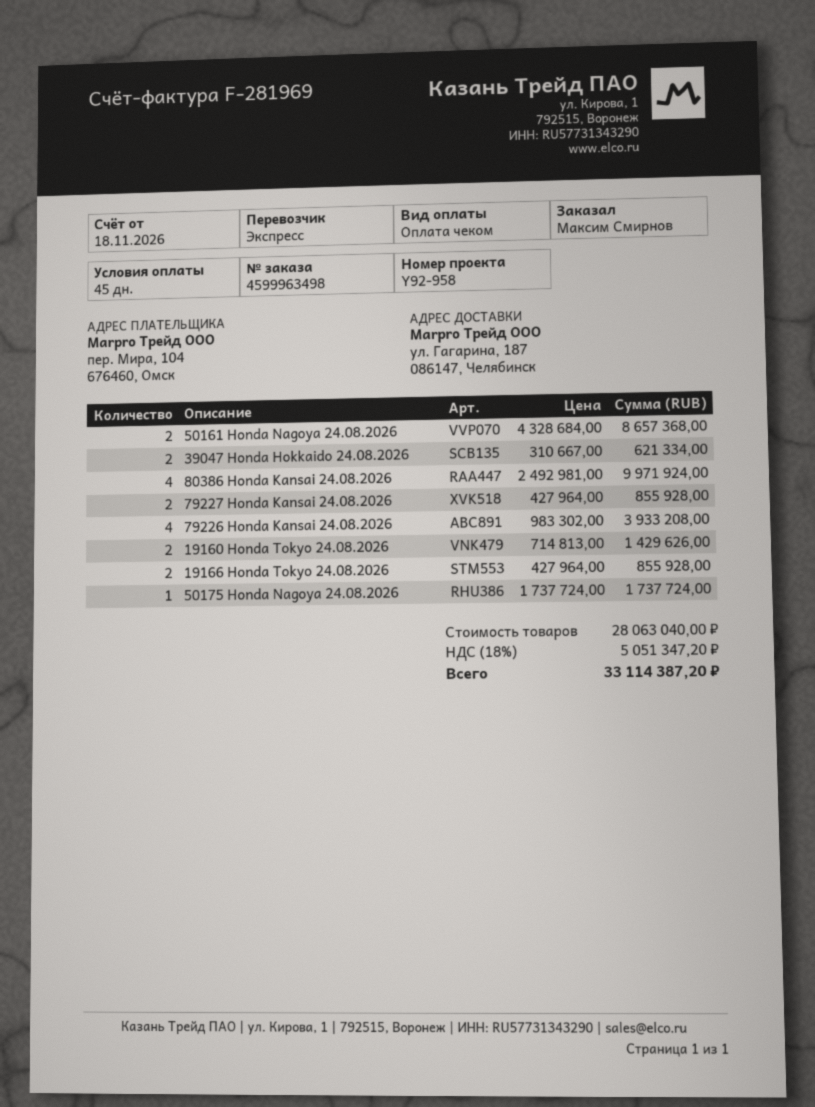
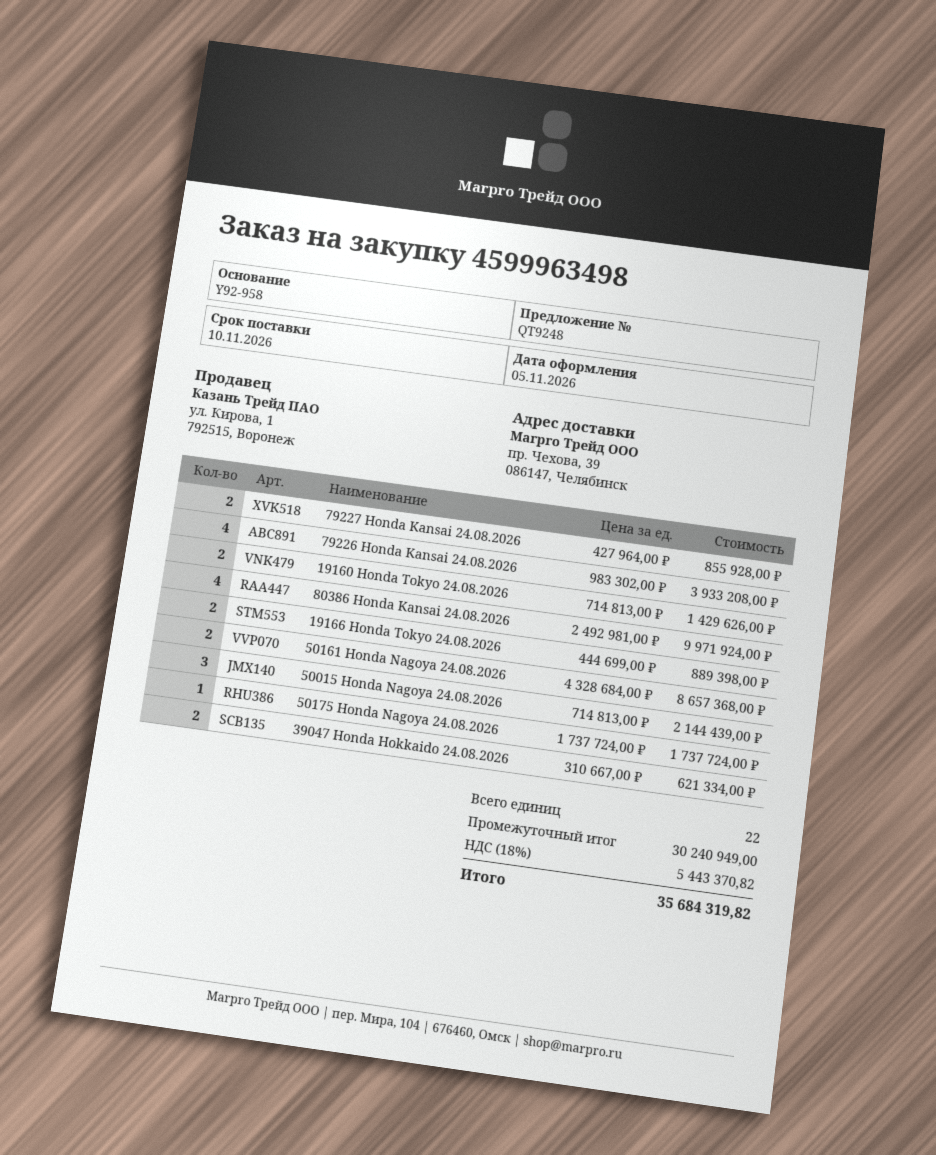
ship to: ул. Гагарина, 187, 086147, Челябинск -> пр. Чехова, 39, 086147, Челябинск
19166 Honda Tokyo 24.08.2026: 2 x 427964.00 = 855928.00 -> 2 x 444699.00 = 889398.00
50015 Honda Nagoya 24.08.2026: none -> 3 x 714813.00 = 2144439.00
subtotal: 28063040.00 -> 30240949.00
tax: 18% = 5051347.20 -> 18% = 5443370.82
total: 33114387.20 -> 35684319.82

